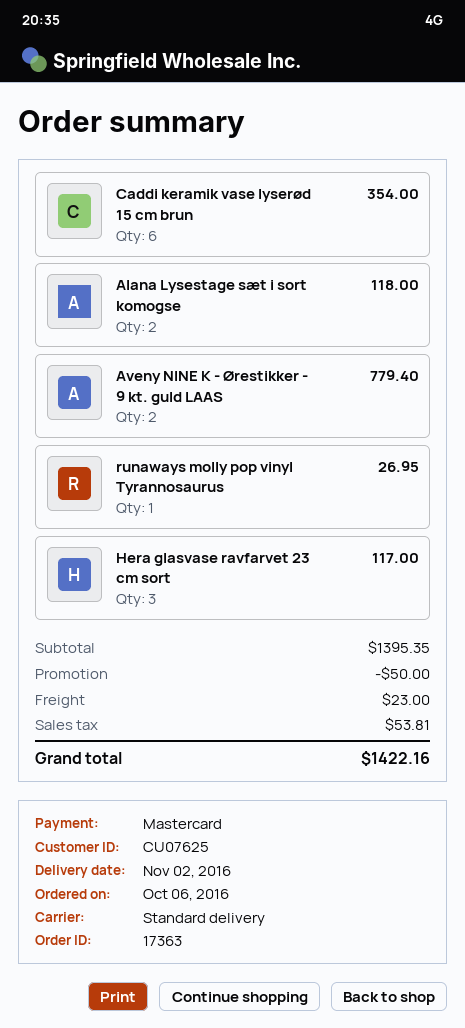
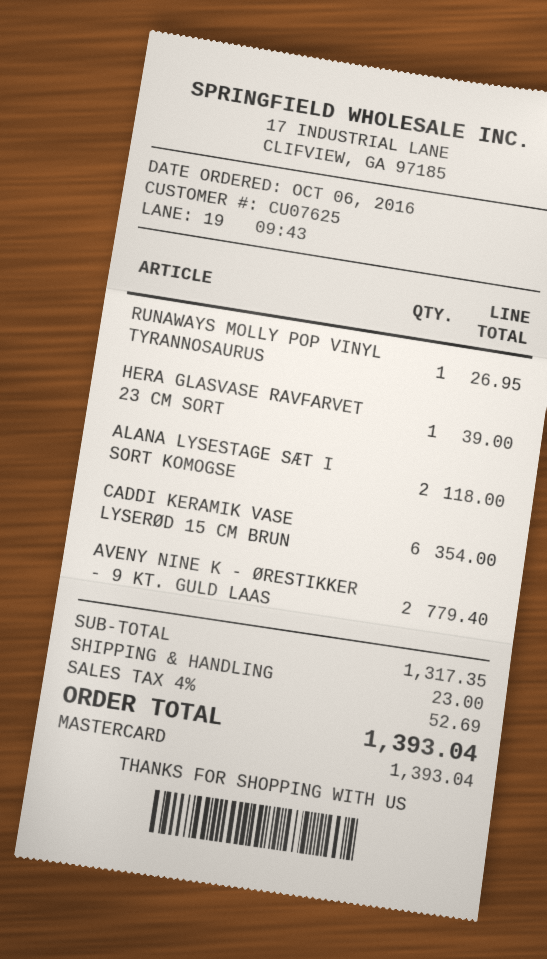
Hera glasvase ravfarvet 23 cm sort: 3 for 117.00 -> 1 for 39.00
subtotal: 1395.35 -> 1317.35
discount: 50.00 -> none
tax: 53.81 -> 52.69
total: 1422.16 -> 1393.04

